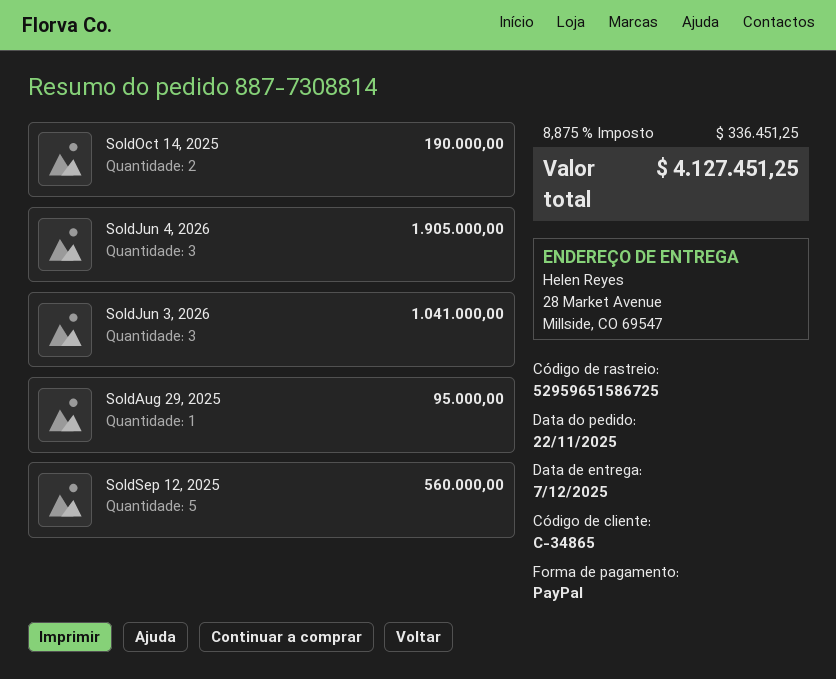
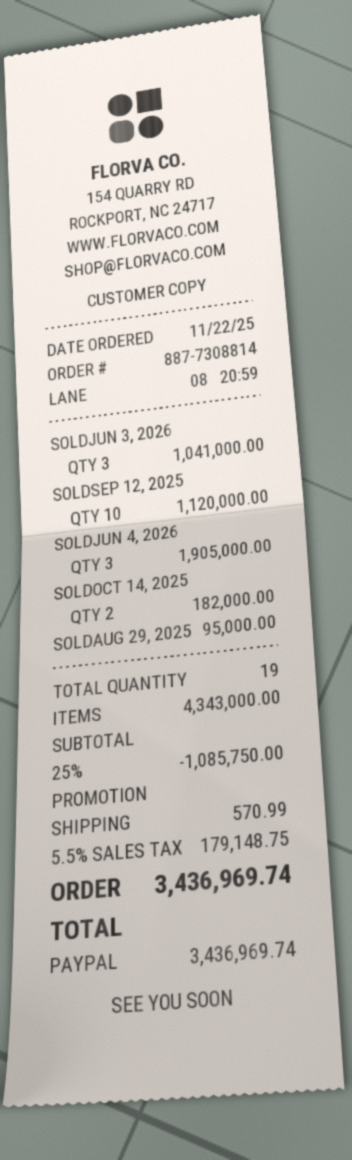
SoldOct 14, 2025: 2 for 190000.00 -> 2 for 182000.00
SoldSep 12, 2025: 5 for 560000.00 -> 10 for 1120000.00
discount: none -> 25% = 1085750.00
shipping: none -> 570.99
tax: 8.875% = 336451.25 -> 5.5% = 179148.75
total: 4127451.25 -> 3436969.74

